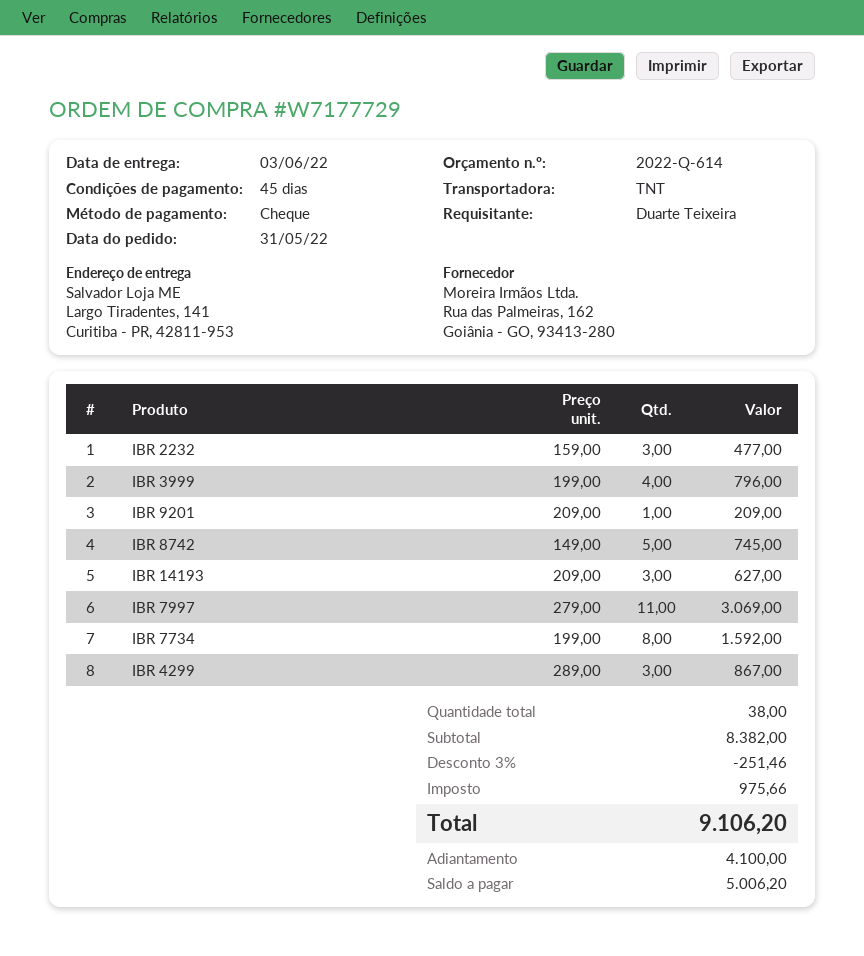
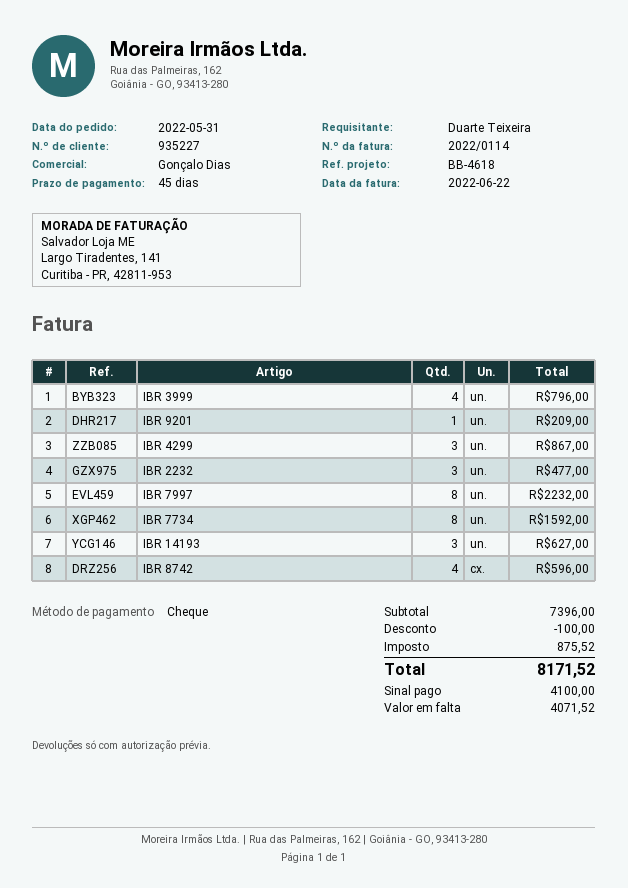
IBR 8742: 5 for 745.00 -> 4 for 596.00
IBR 7997: 11 for 3069.00 -> 8 for 2232.00
subtotal: 8382.00 -> 7396.00
discount: 251.46 -> 100.00
tax: 975.66 -> 875.52
total: 9106.20 -> 8171.52
balance: 5006.20 -> 4071.52

